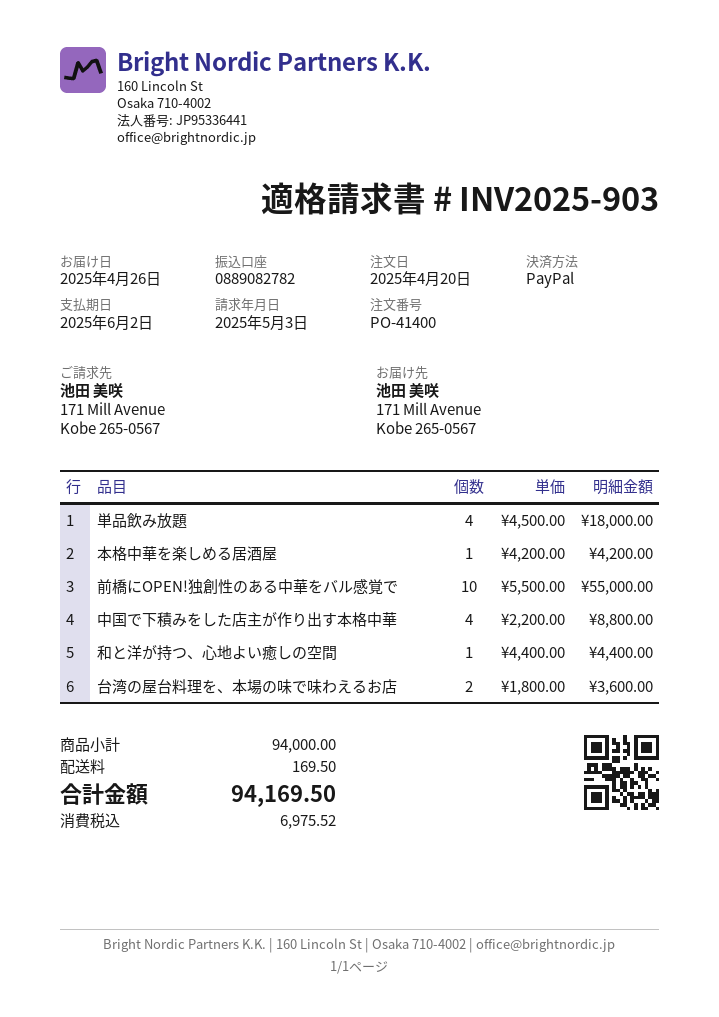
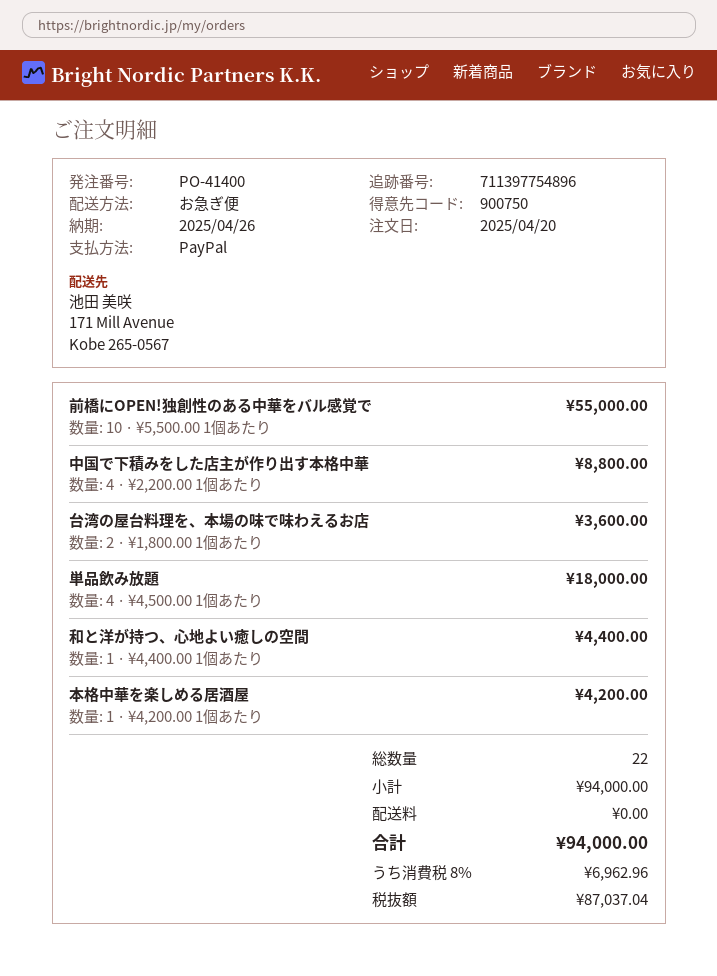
shipping: 169.50 -> 0.00
tax: 6975.52 -> 6962.96
total: 94169.50 -> 94000.00

